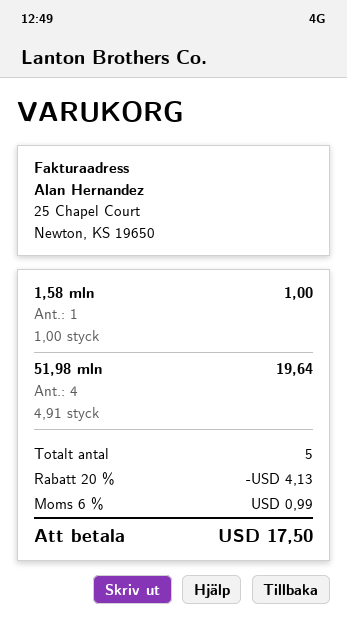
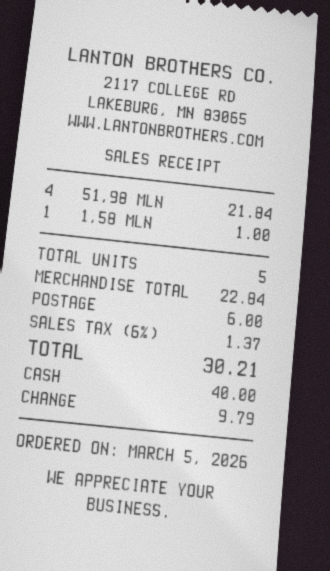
51,98 mln: 4 for 19.64 -> 4 for 21.84
discount: 20% = 4.13 -> none
shipping: none -> 6.00
tax: 6% = 0.99 -> 6% = 1.37
total: 17.50 -> 30.21

